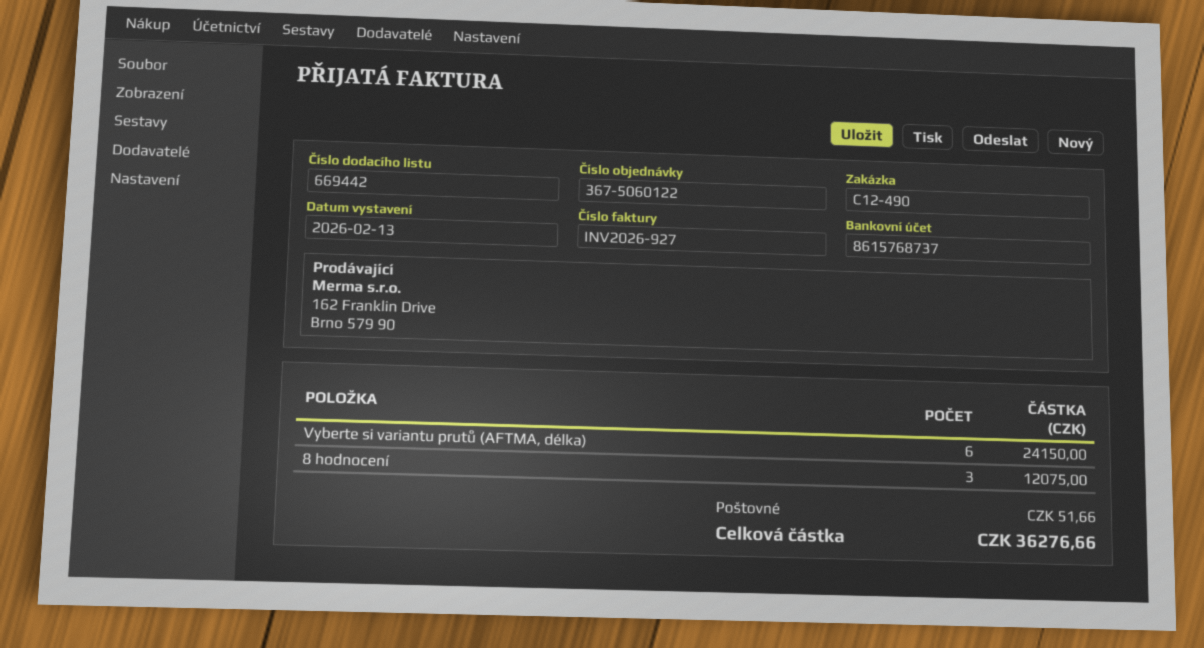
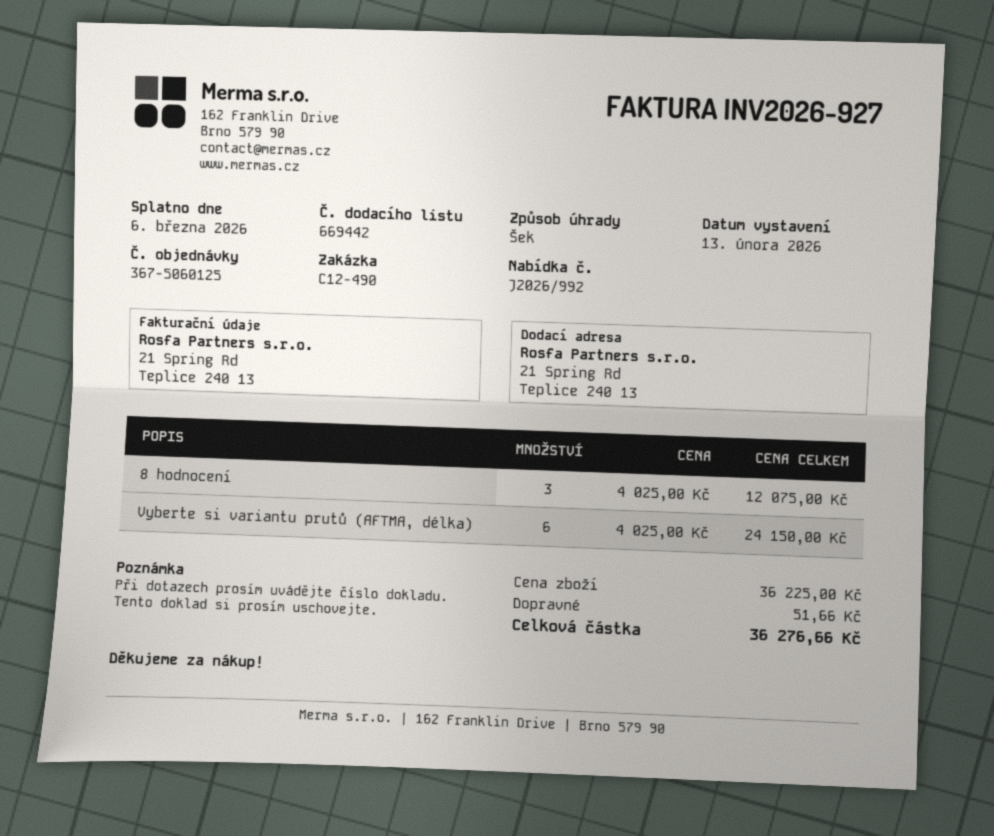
order number: 367-5060122 -> 367-5060125

